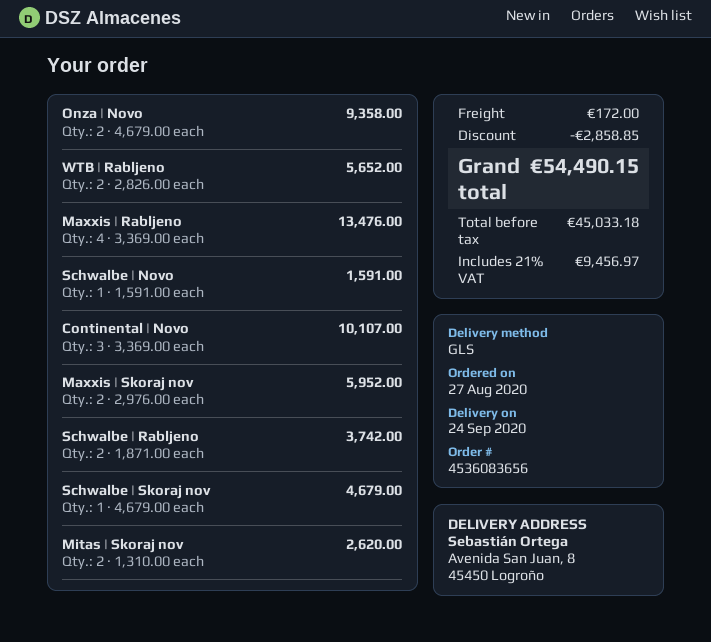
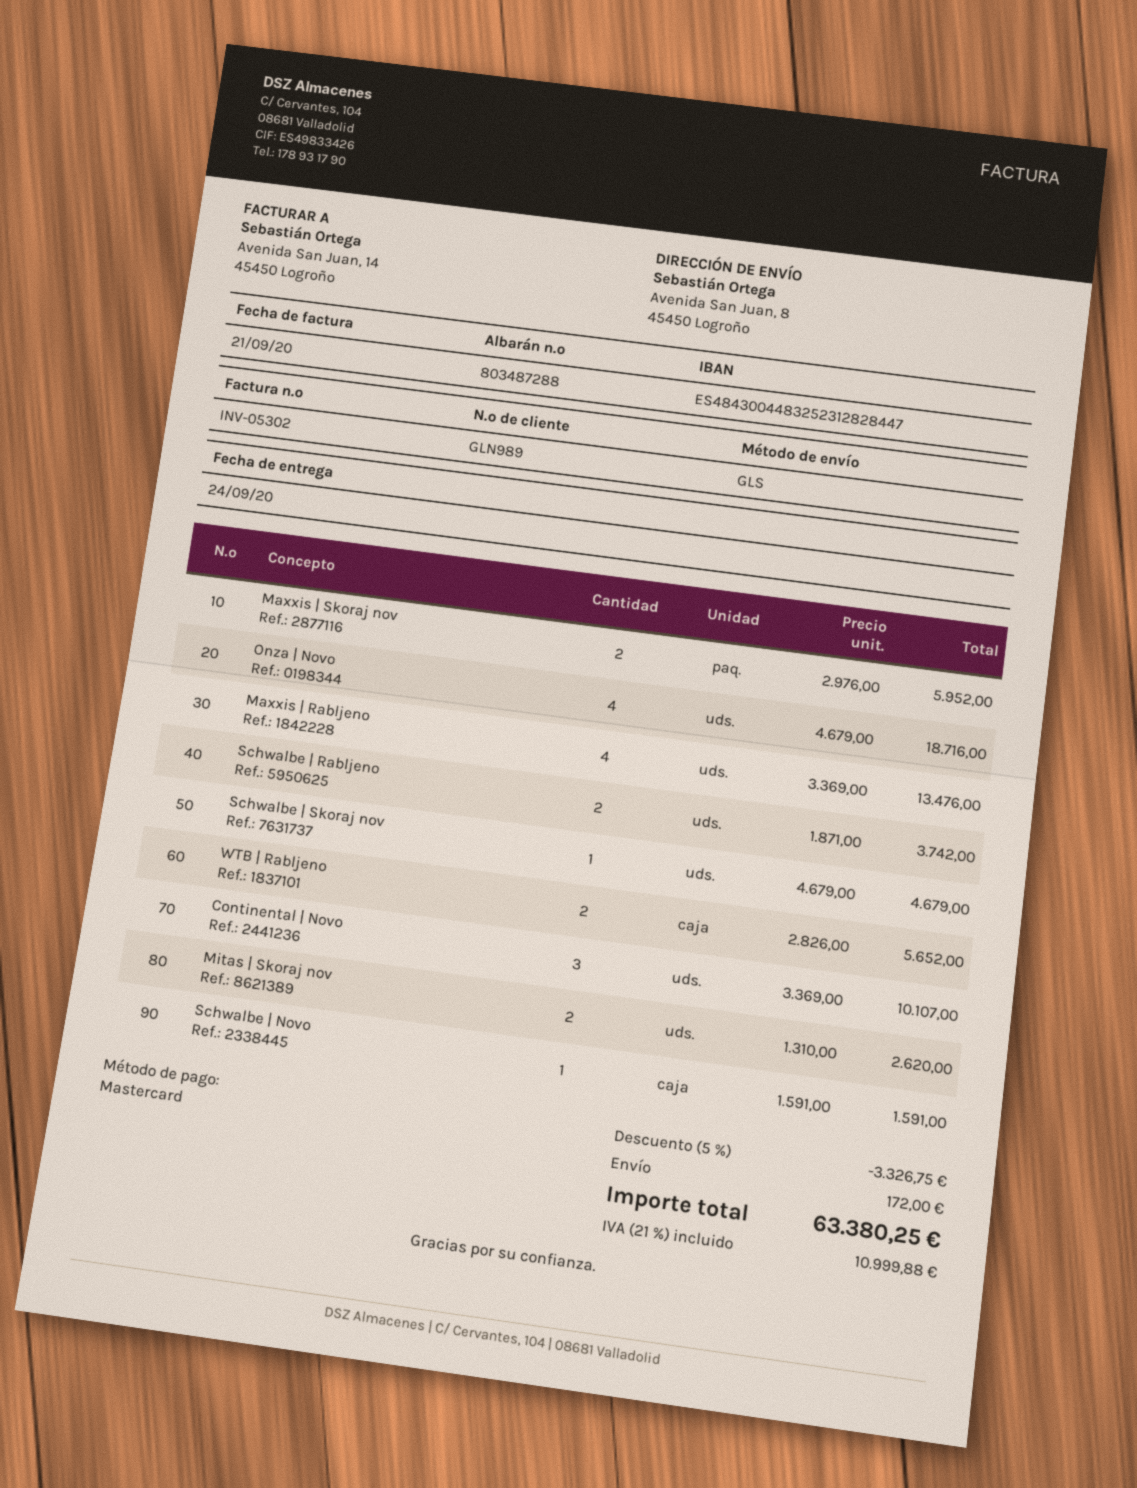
Onza | Novo: 2 x 4679.00 = 9358.00 -> 4 x 4679.00 = 18716.00
discount: 2858.85 -> 3326.75
tax: 21% = 9456.97 -> 21% = 10999.88
total: 54490.15 -> 63380.25

